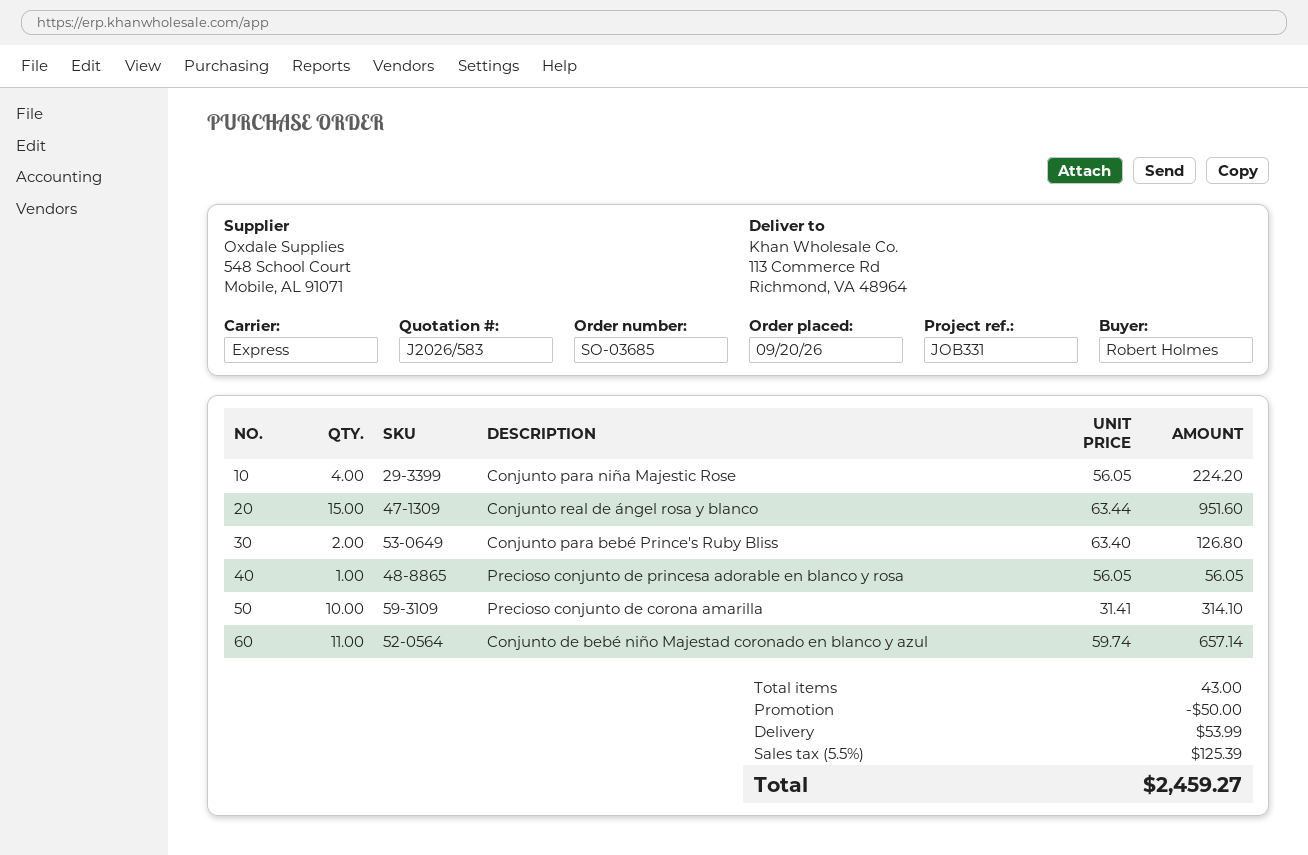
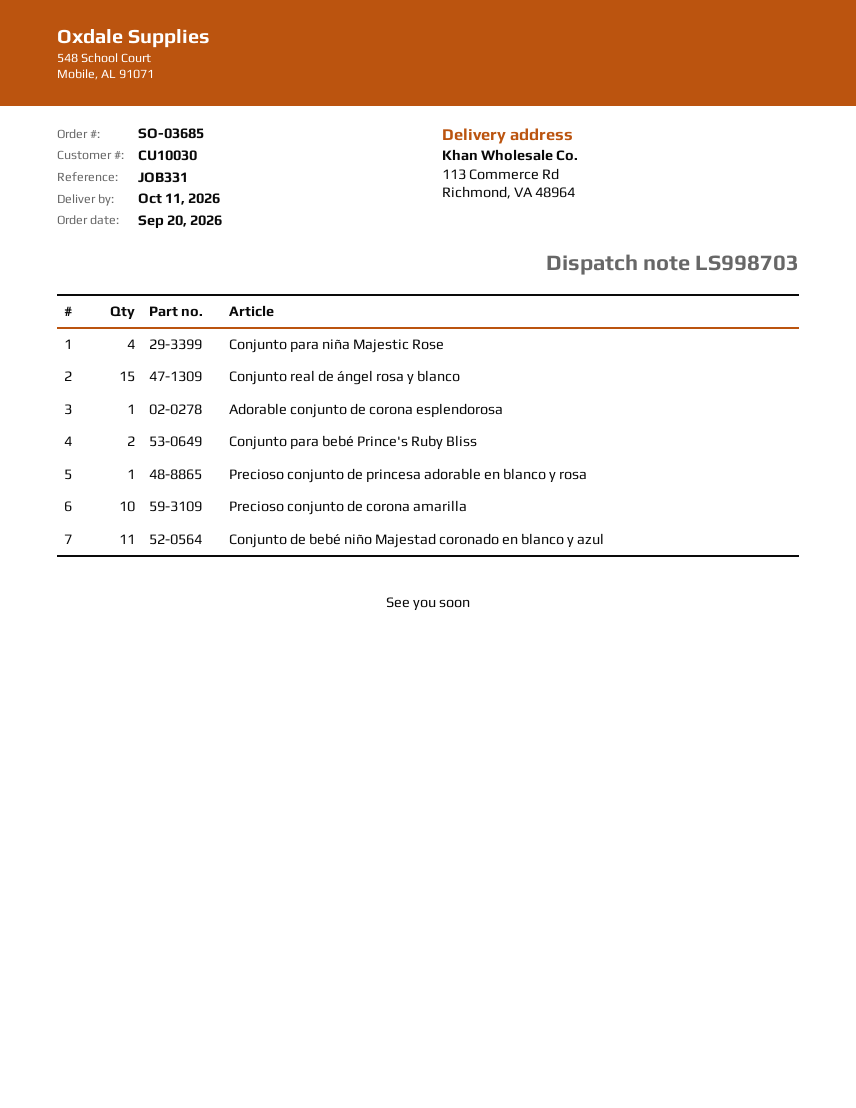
Adorable conjunto de corona esplendorosa: none -> 1

